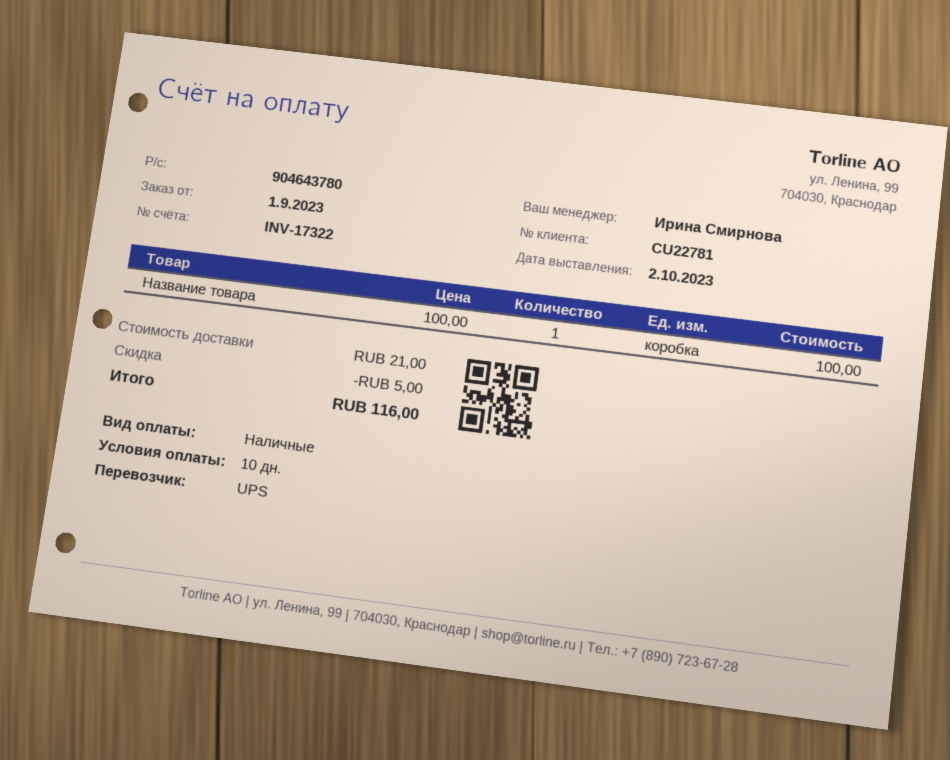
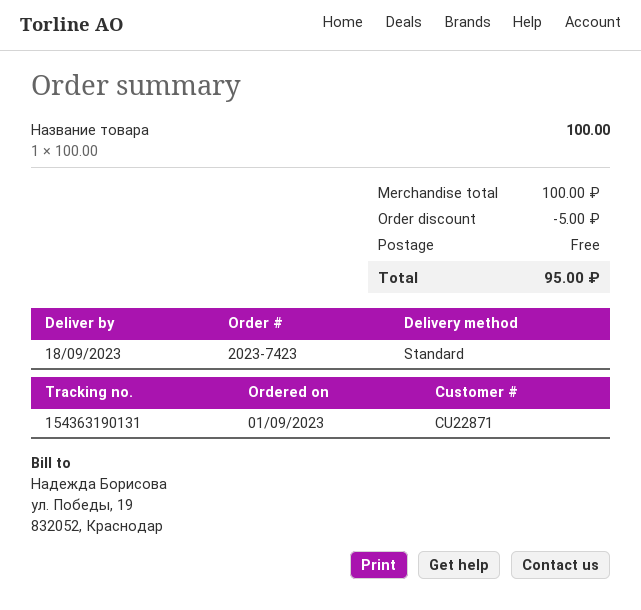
customer number: CU22781 -> CU22871
shipping method: UPS -> standard
shipping: 21.00 -> 0.00
total: 116.00 -> 95.00

